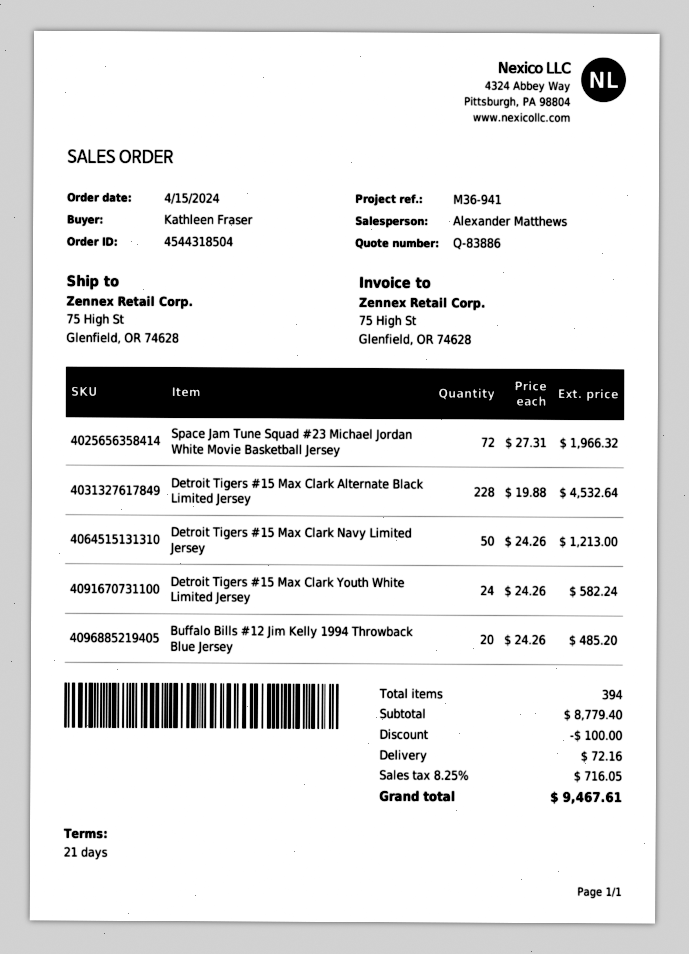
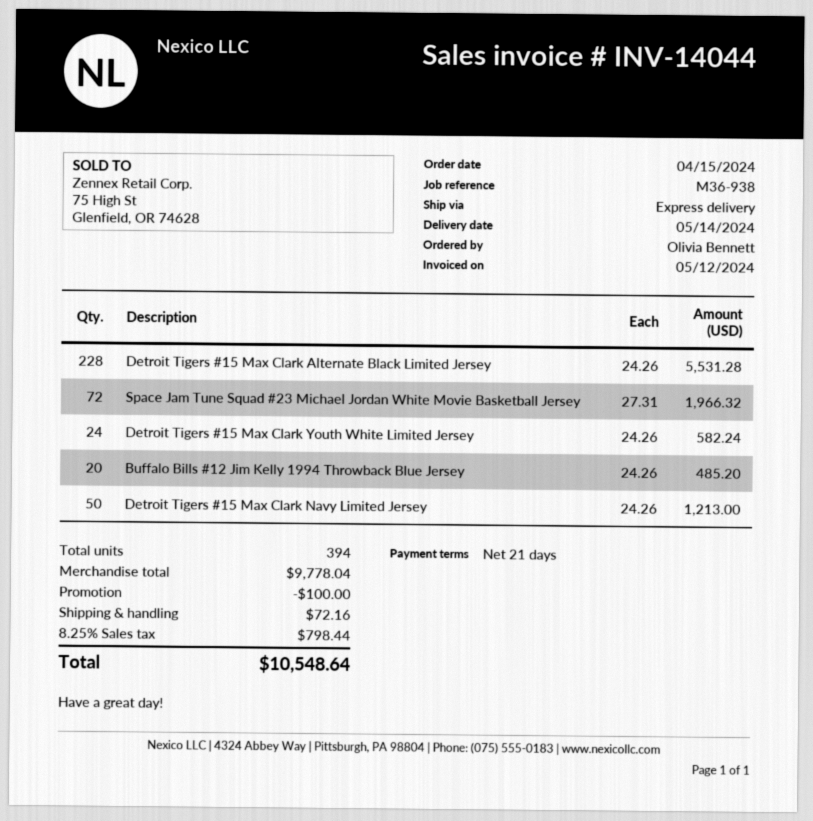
reference: M36-941 -> M36-938
ordered by: Kathleen Fraser -> Olivia Bennett
Detroit Tigers #15 Max Clark Alternate Black Limited Jersey: 228 x 19.88 = 4532.64 -> 228 x 24.26 = 5531.28
subtotal: 8779.40 -> 9778.04
tax: 8.25% = 716.05 -> 8.25% = 798.44
total: 9467.61 -> 10548.64

